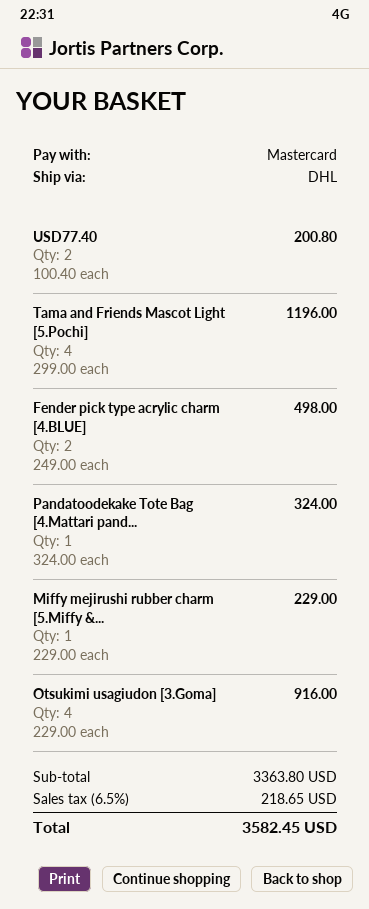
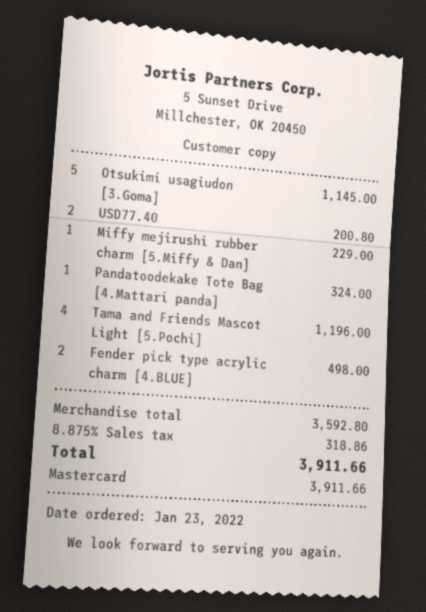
Otsukimi usagiudon [3.Goma]: 4 for 916.00 -> 5 for 1145.00
subtotal: 3363.80 -> 3592.80
tax: 6.5% = 218.65 -> 8.875% = 318.86
total: 3582.45 -> 3911.66

